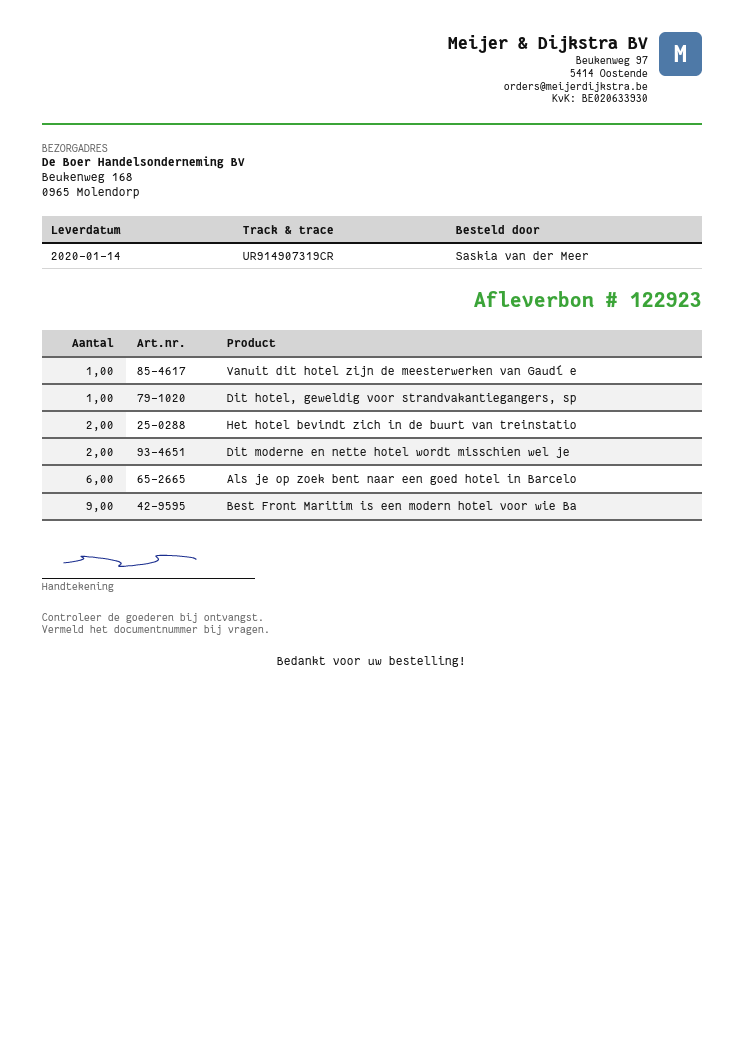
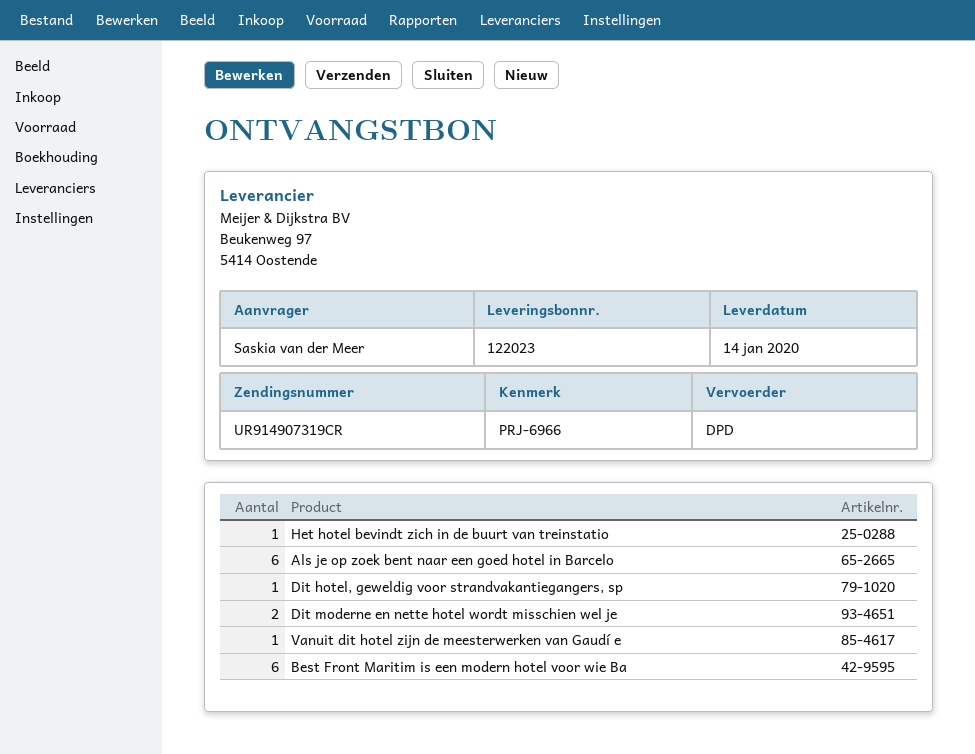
delivery note number: 122923 -> 122023
Het hotel bevindt zich in de buurt van treinstatio: 2 -> 1
Best Front Maritim is een modern hotel voor wie Ba: 9 -> 6

